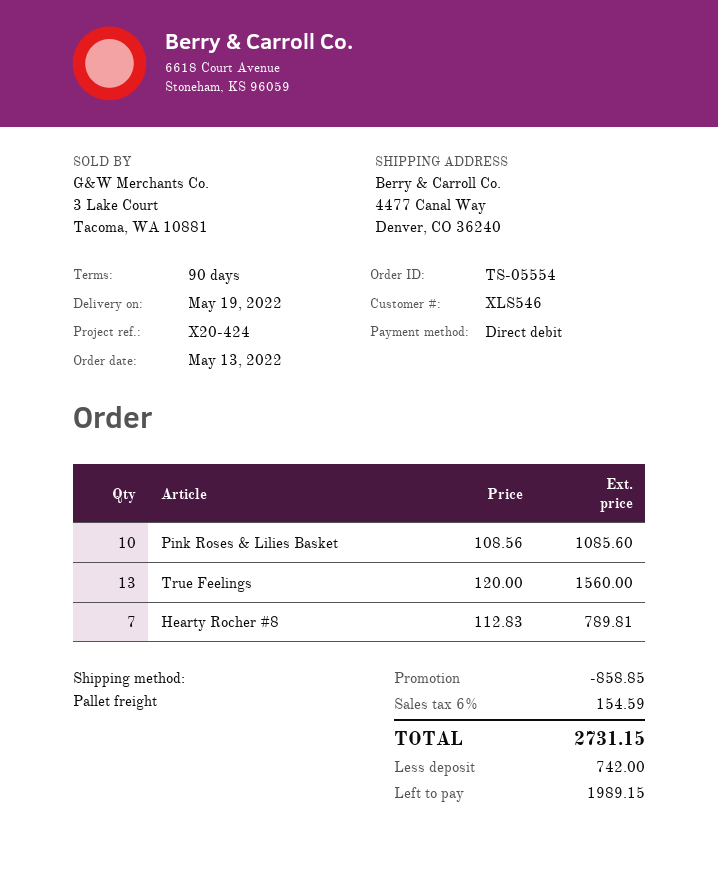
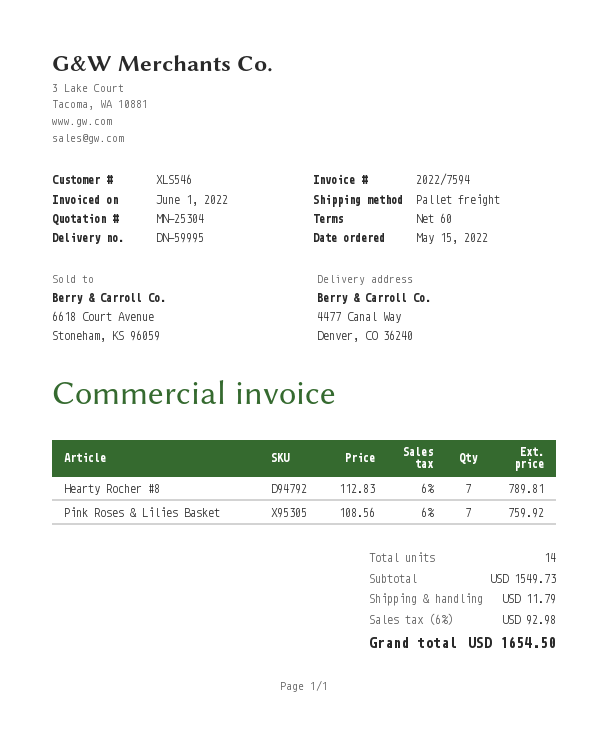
order date: 2022-05-13 -> 2022-05-15
payment terms: 90 days -> 60 days
Pink Roses & Lilies Basket: 10 x 108.56 = 1085.60 -> 7 x 108.56 = 759.92
True Feelings: 13 x 120.00 = 1560.00 -> none
discount: 858.85 -> none
shipping: none -> 11.79
tax: 6% = 154.59 -> 6% = 92.98
total: 2731.15 -> 1654.50

